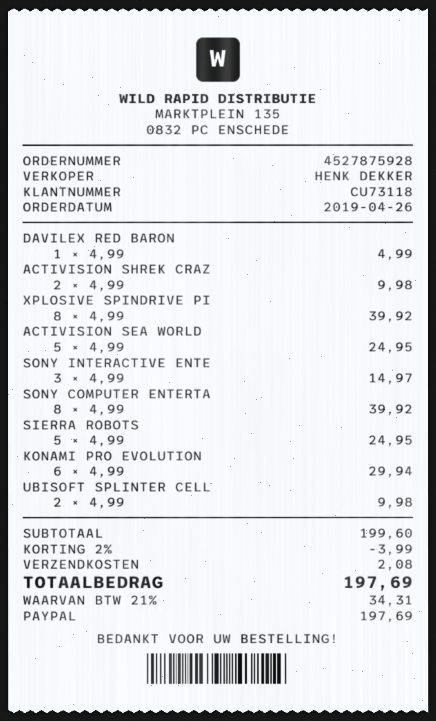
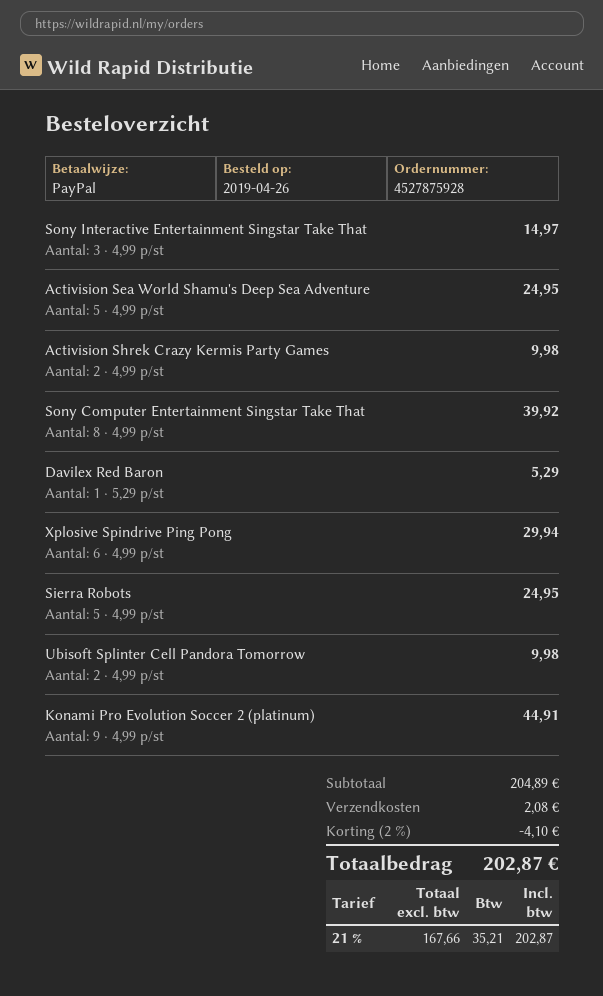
DAVILEX RED BARON: 1 x 4.99 = 4.99 -> 1 x 5.29 = 5.29
XPLOSIVE SPINDRIVE PI: 8 x 4.99 = 39.92 -> 6 x 4.99 = 29.94
KONAMI PRO EVOLUTION: 6 x 4.99 = 29.94 -> 9 x 4.99 = 44.91
subtotal: 199.60 -> 204.89
discount: 2% = 3.99 -> 2% = 4.10
tax: 21% = 34.31 -> 21% = 35.21
total: 197.69 -> 202.87

